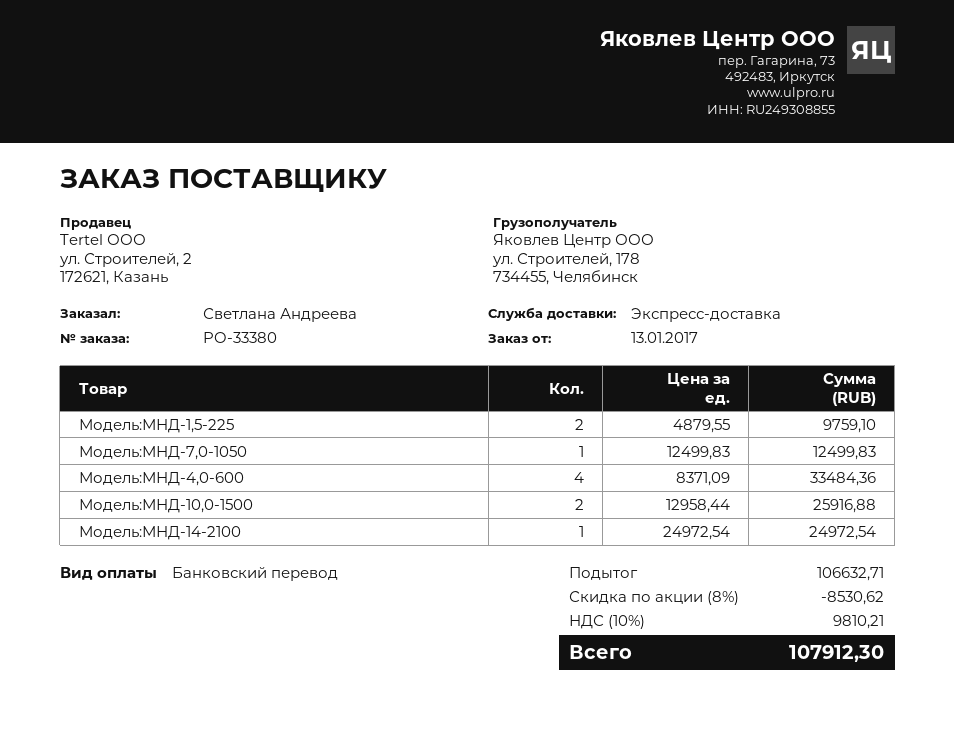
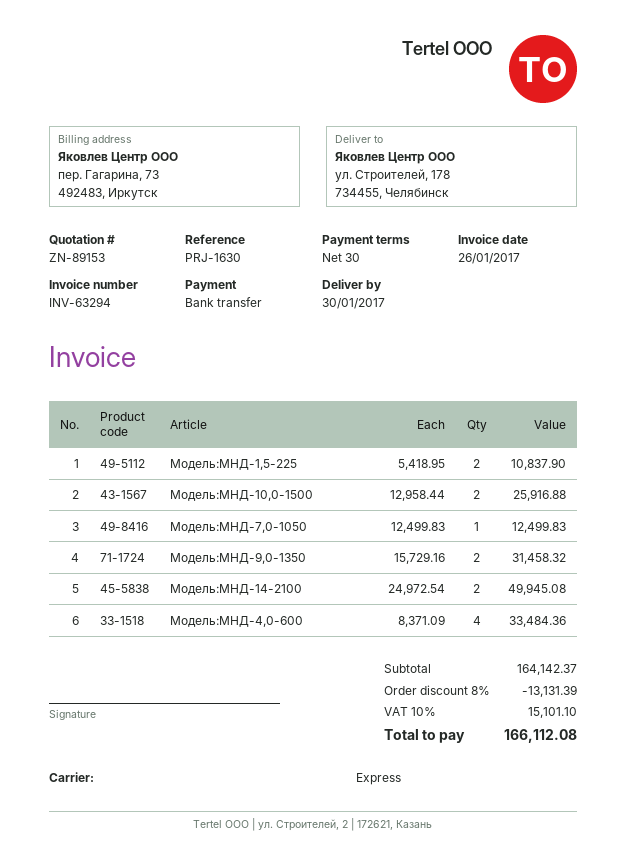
Модель:МНД-1,5-225: 2 x 4879.55 = 9759.10 -> 2 x 5418.95 = 10837.90
Модель:МНД-14-2100: 1 x 24972.54 = 24972.54 -> 2 x 24972.54 = 49945.08
Модель:МНД-9,0-1350: none -> 2 x 15729.16 = 31458.32
subtotal: 106632.71 -> 164142.37
discount: 8% = 8530.62 -> 8% = 13131.39
tax: 10% = 9810.21 -> 10% = 15101.10
total: 107912.30 -> 166112.08

